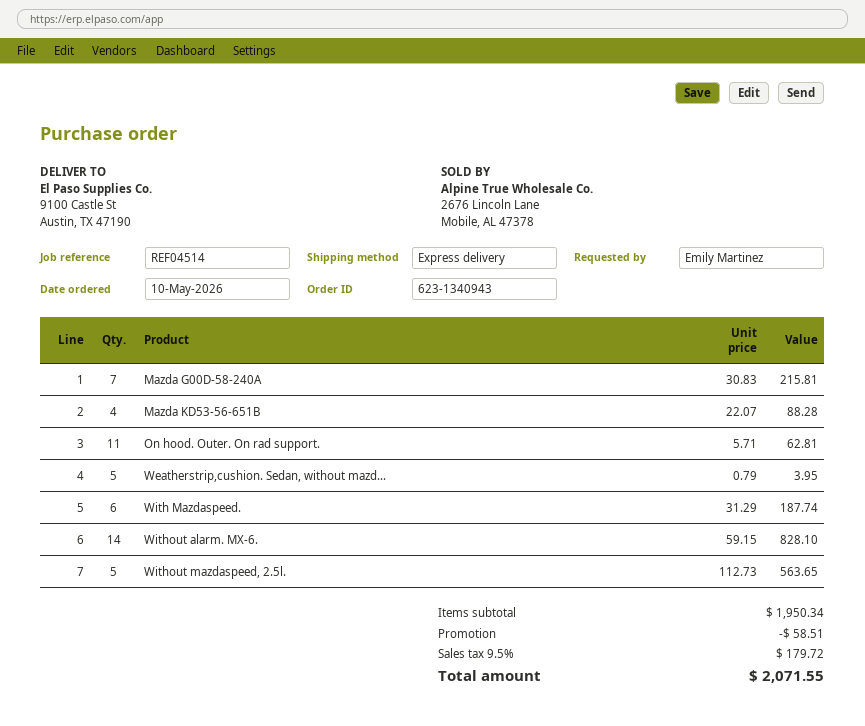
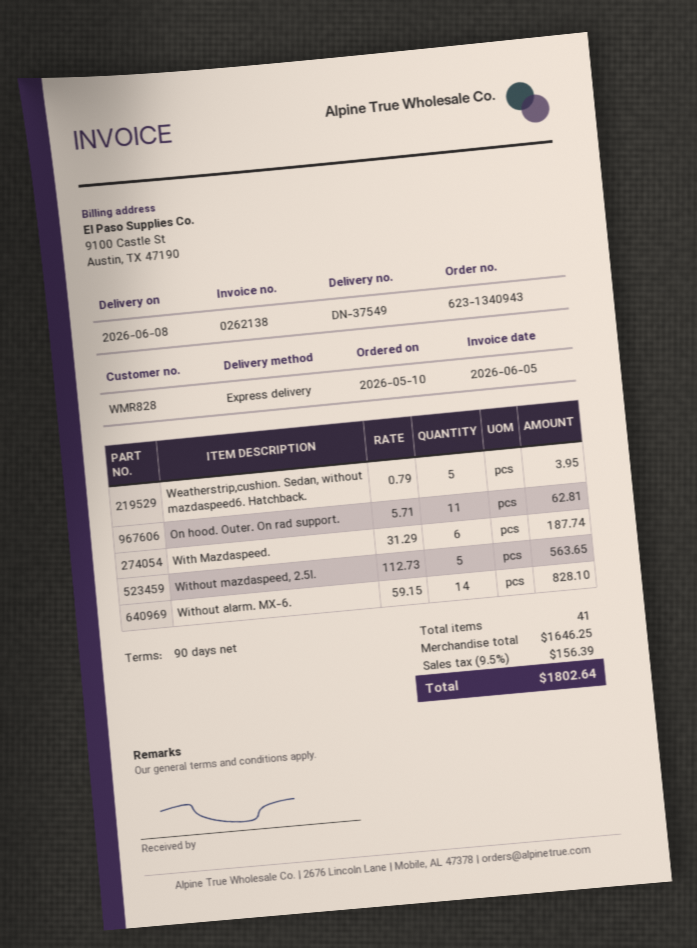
Mazda G00D-58-240A: 7 x 30.83 = 215.81 -> none
Mazda KD53-56-651B: 4 x 22.07 = 88.28 -> none
subtotal: 1950.34 -> 1646.25
discount: 58.51 -> none
tax: 9.5% = 179.72 -> 9.5% = 156.39
total: 2071.55 -> 1802.64

